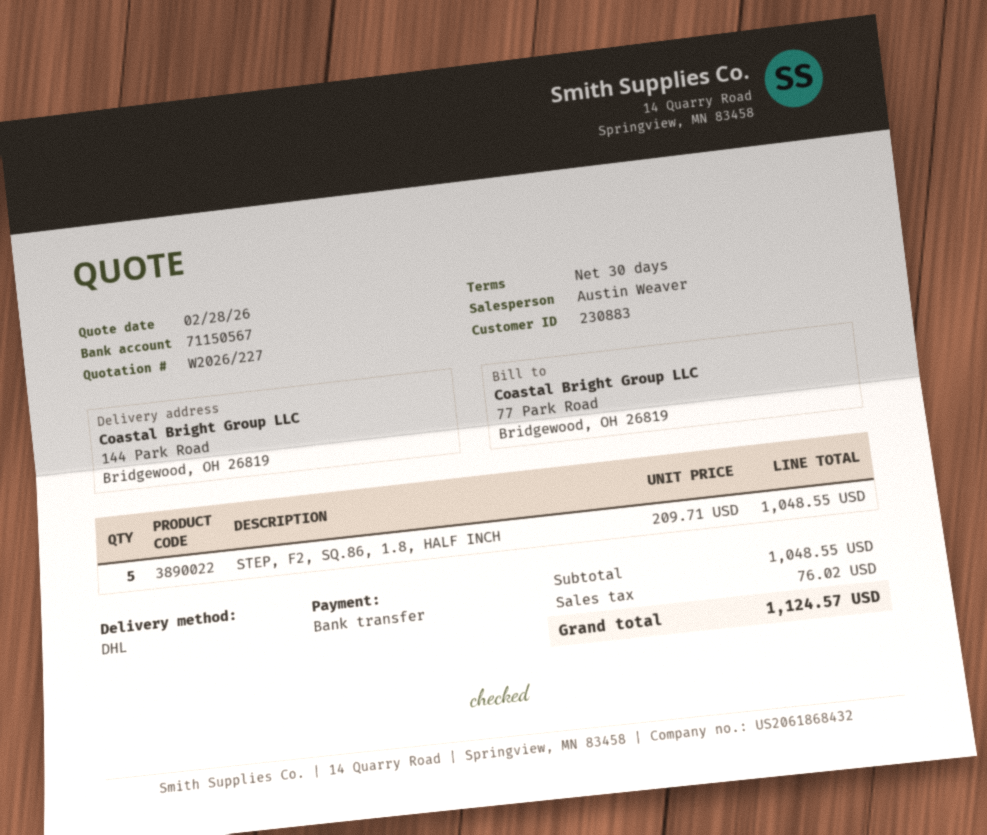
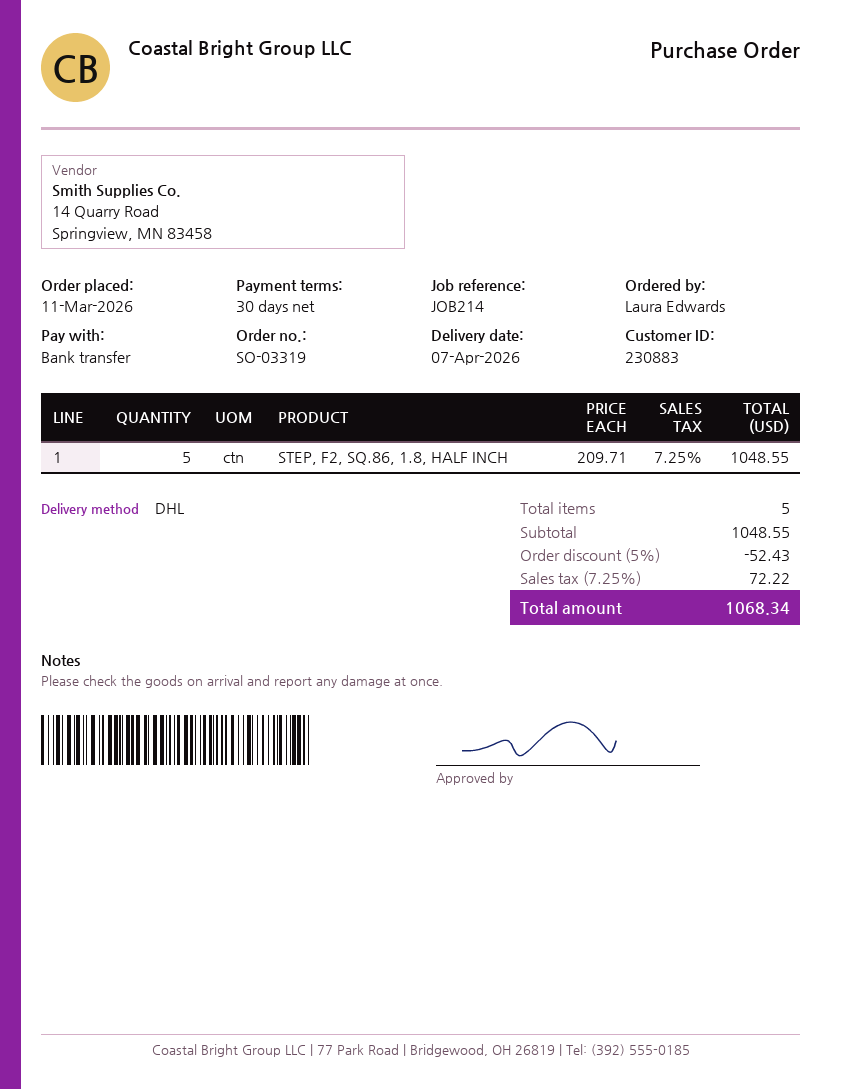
discount: none -> 5% = 52.43
tax: 76.02 -> 72.22
total: 1124.57 -> 1068.34

